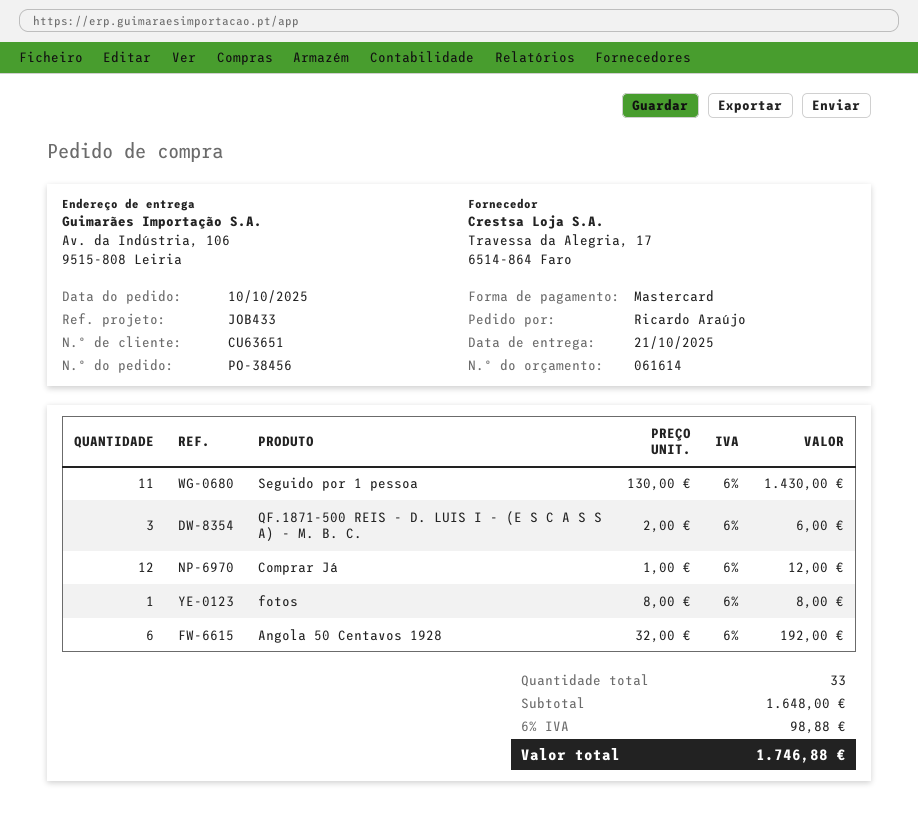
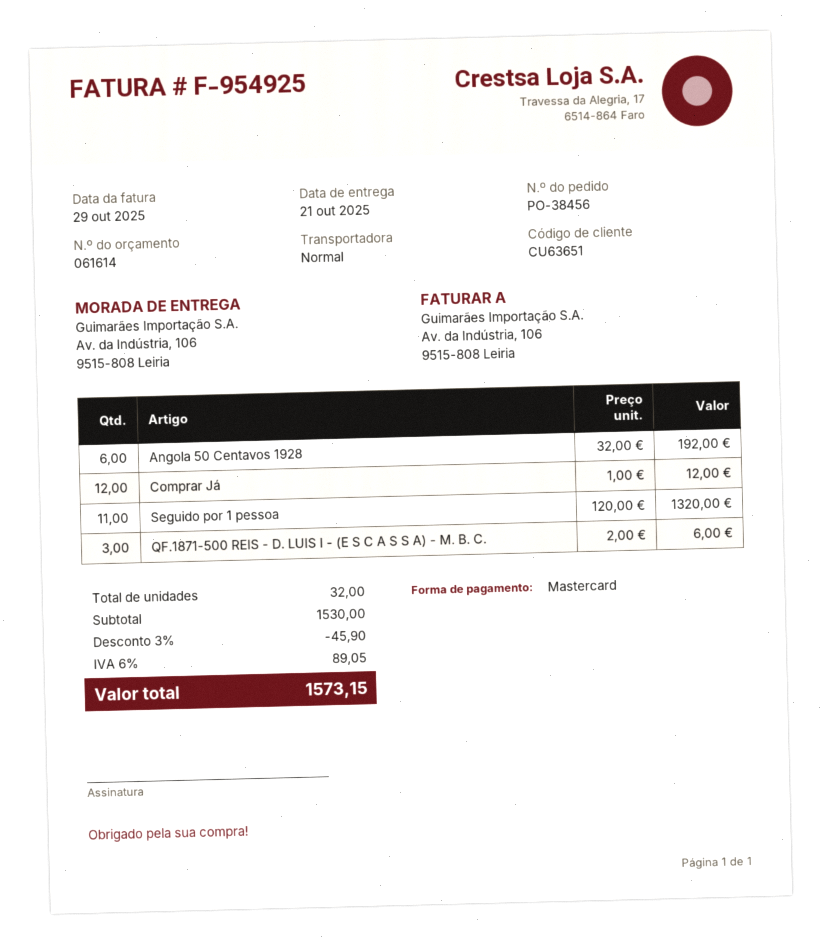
Seguido por 1 pessoa: 11 x 130.00 = 1430.00 -> 11 x 120.00 = 1320.00
fotos: 1 x 8.00 = 8.00 -> none
total quantity: 33 -> 32
subtotal: 1648.00 -> 1530.00
discount: none -> 3% = 45.90
tax: 6% = 98.88 -> 6% = 89.05
total: 1746.88 -> 1573.15

